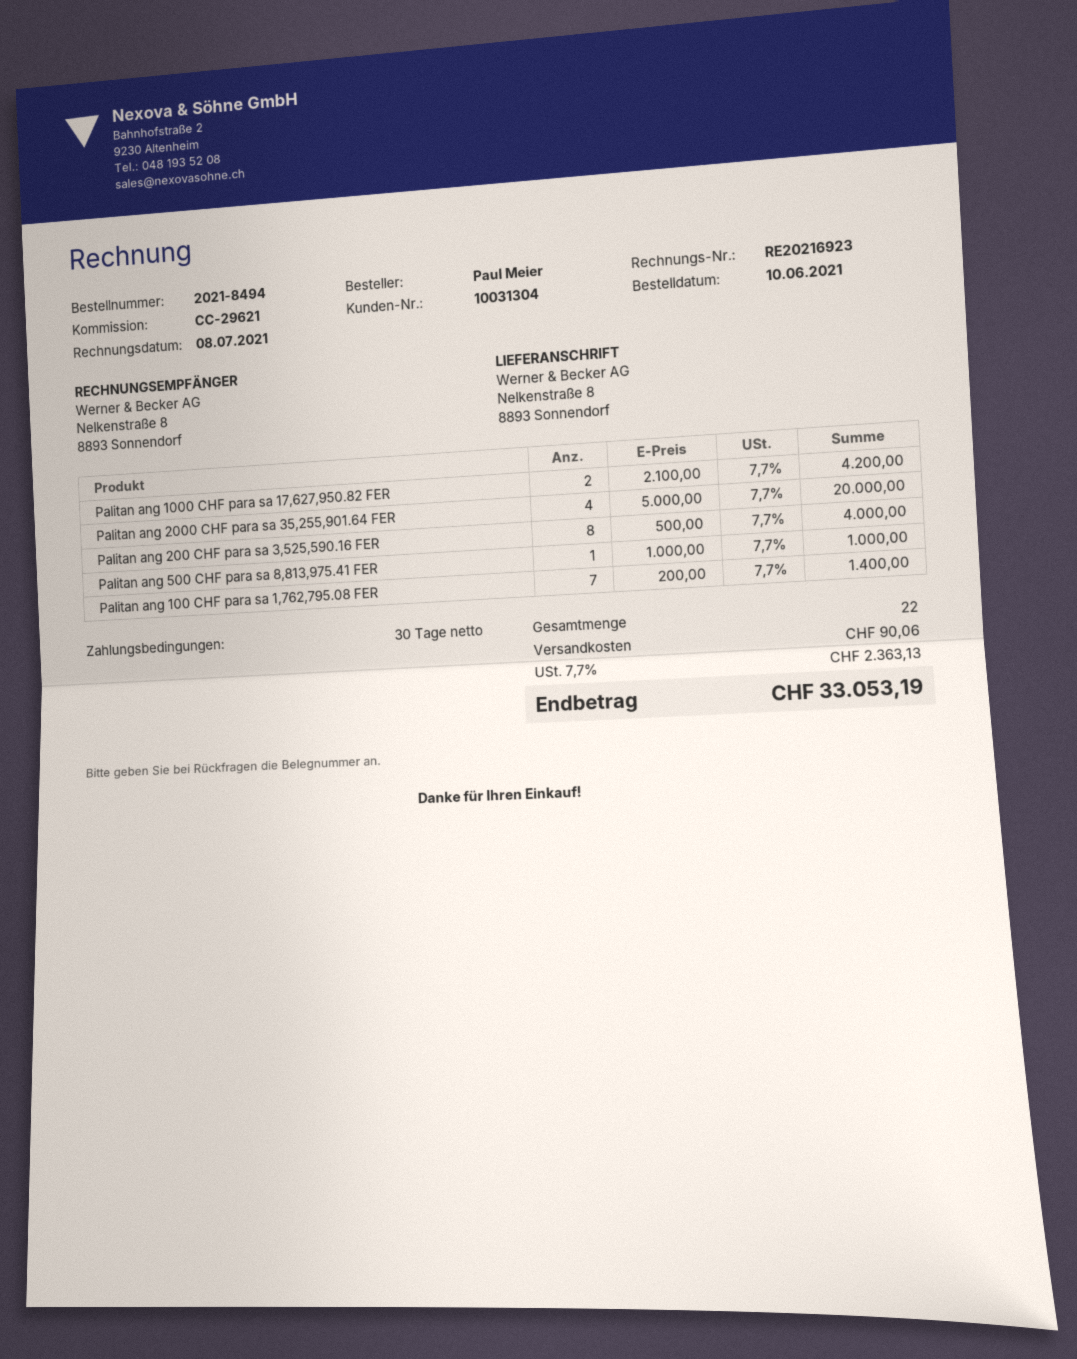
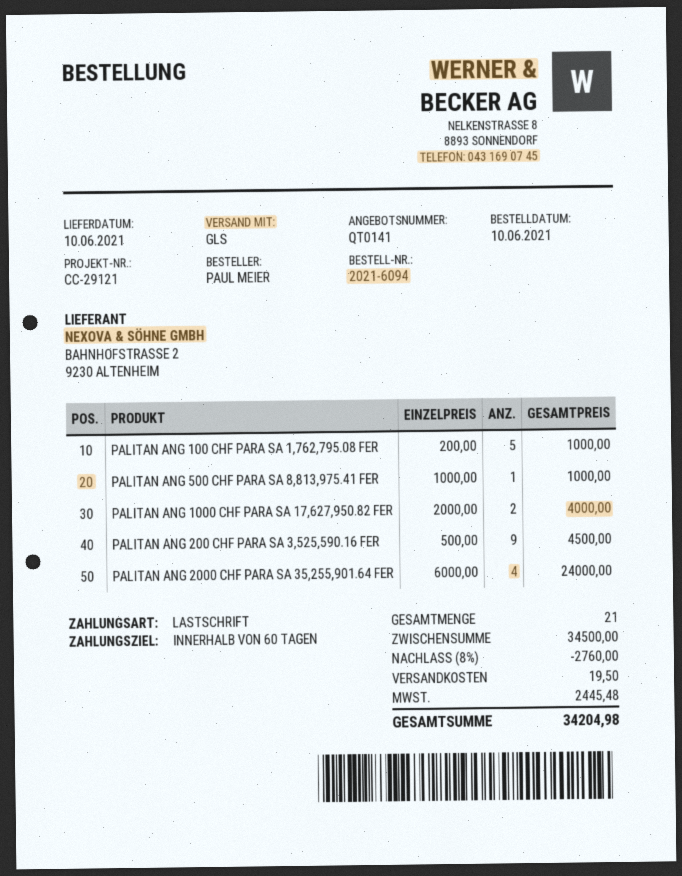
order number: 2021-8494 -> 2021-6094
payment terms: 30 days -> 60 days
reference: CC-29621 -> CC-29121
Palitan ang 1000 CHF para sa 17,627,950.82 FER: 2 x 2100.00 = 4200.00 -> 2 x 2000.00 = 4000.00
Palitan ang 2000 CHF para sa 35,255,901.64 FER: 4 x 5000.00 = 20000.00 -> 4 x 6000.00 = 24000.00
Palitan ang 200 CHF para sa 3,525,590.16 FER: 8 x 500.00 = 4000.00 -> 9 x 500.00 = 4500.00
Palitan ang 100 CHF para sa 1,762,795.08 FER: 7 x 200.00 = 1400.00 -> 5 x 200.00 = 1000.00
total quantity: 22 -> 21
discount: none -> 8% = 2760.00
shipping: 90.06 -> 19.50
tax: 2363.13 -> 2445.48
total: 33053.19 -> 34204.98

